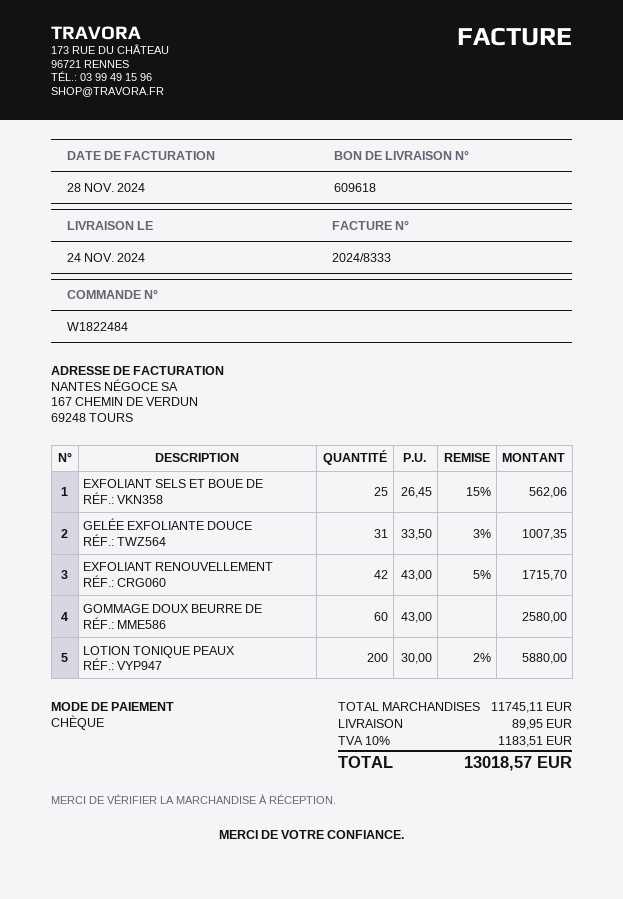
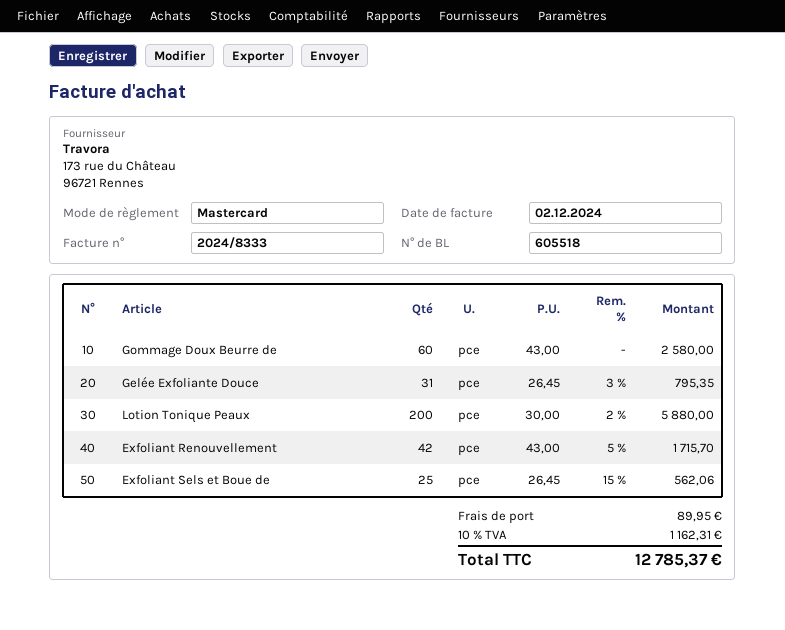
delivery note number: 609618 -> 605518
invoice date: 2024-11-28 -> 2024-12-02
payment method: cheque -> Mastercard
GELÉE EXFOLIANTE DOUCE: 31 x 33.50 - 3% = 1007.35 -> 31 x 26.45 - 3% = 795.35
tax: 10% = 1183.51 -> 10% = 1162.31
total: 13018.57 -> 12785.37

